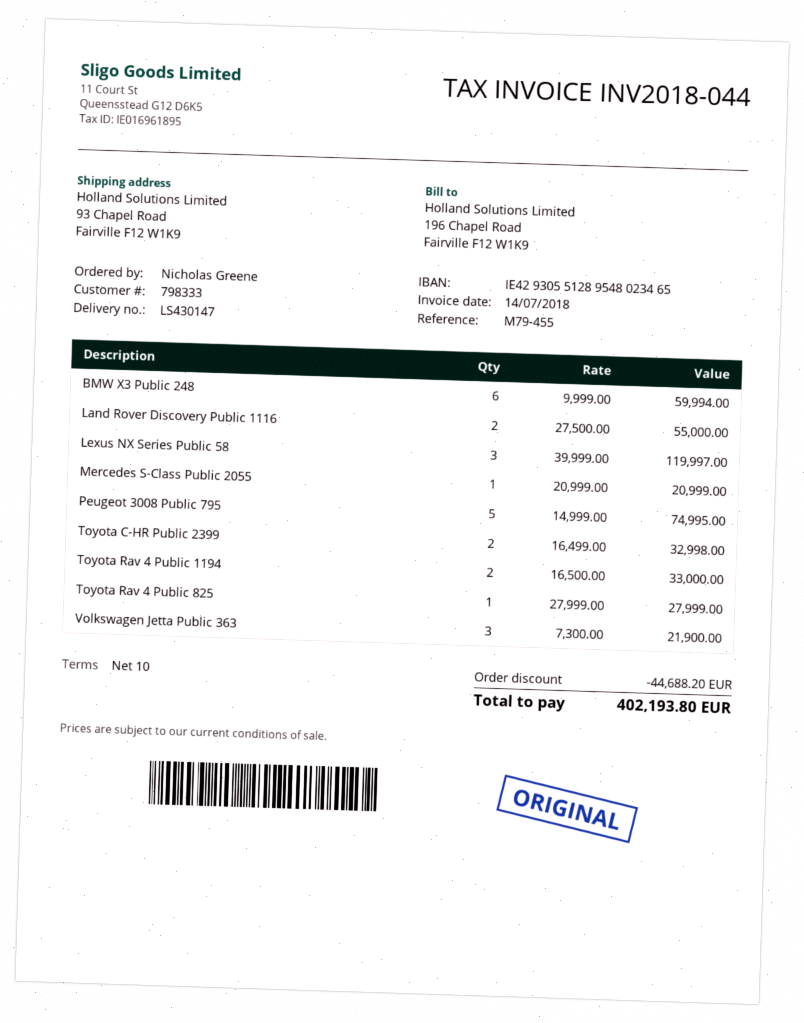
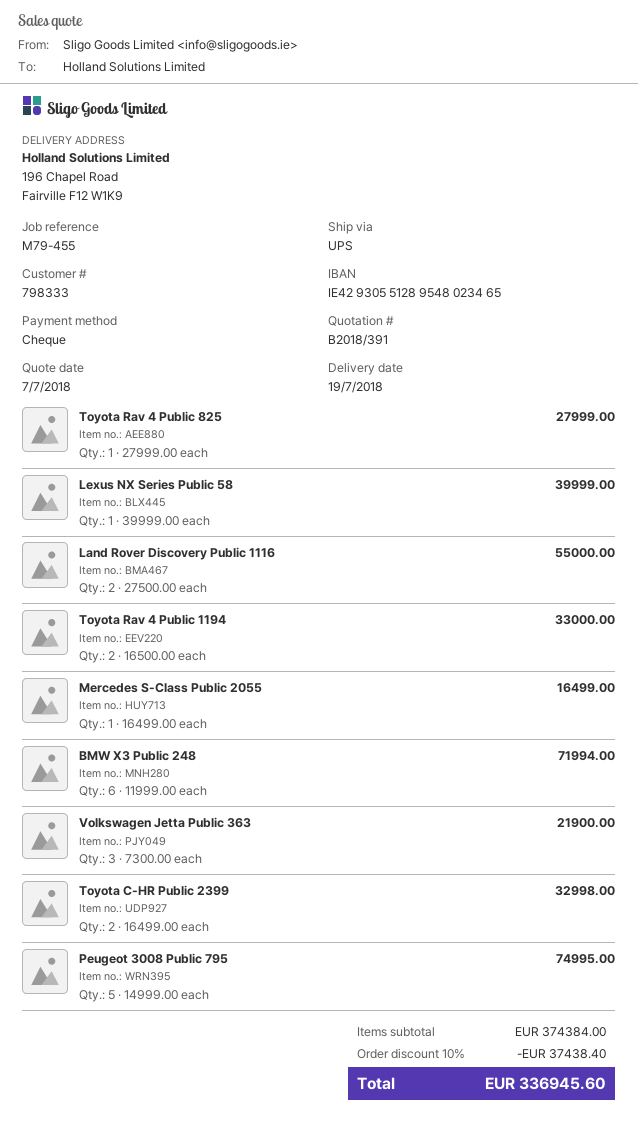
ship to: 93 Chapel Road, Fairville F12 W1K9 -> 196 Chapel Road, Fairville F12 W1K9
BMW X3 Public 248: 6 x 9999.00 = 59994.00 -> 6 x 11999.00 = 71994.00
Lexus NX Series Public 58: 3 x 39999.00 = 119997.00 -> 1 x 39999.00 = 39999.00
Mercedes S-Class Public 2055: 1 x 20999.00 = 20999.00 -> 1 x 16499.00 = 16499.00
discount: 44688.20 -> 37438.40
total: 402193.80 -> 336945.60

